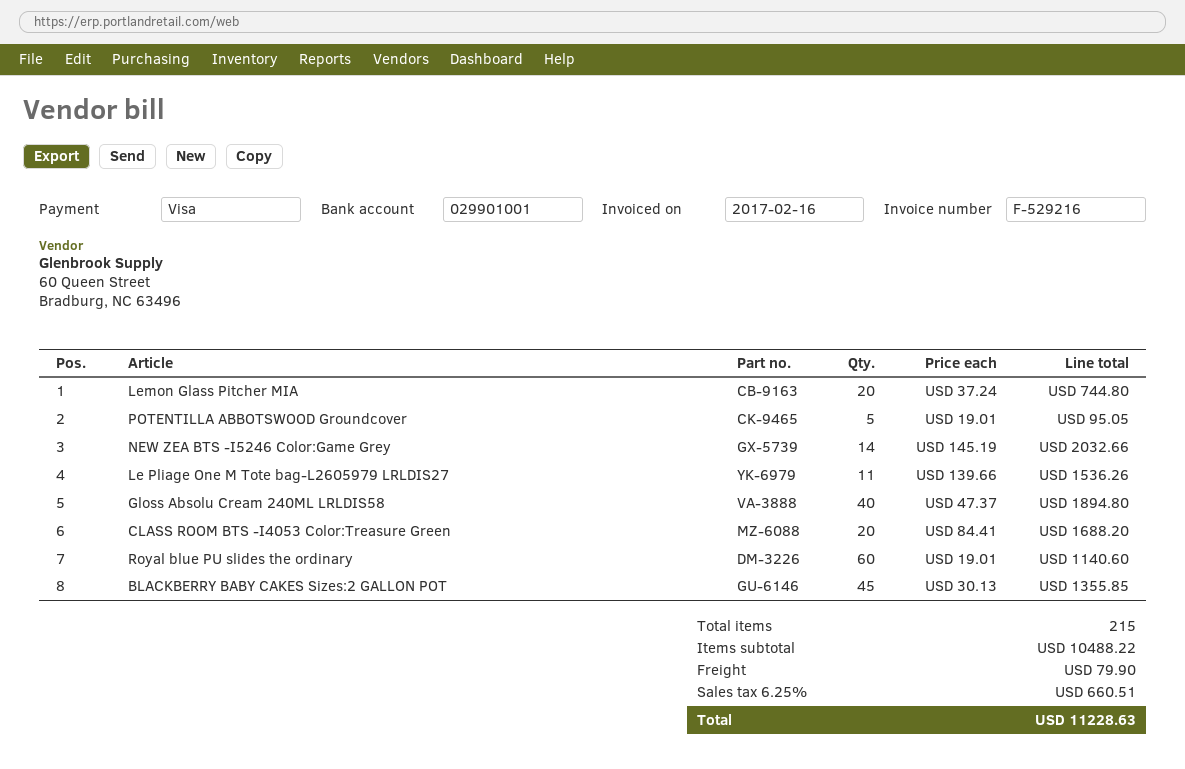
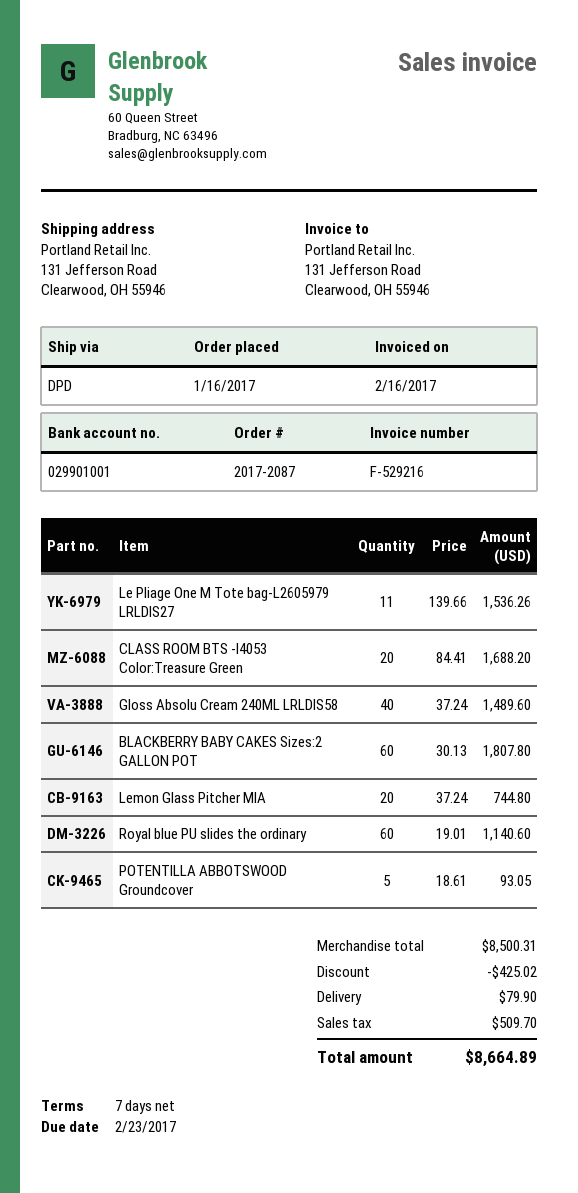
POTENTILLA ABBOTSWOOD Groundcover: 5 x 19.01 = 95.05 -> 5 x 18.61 = 93.05
NEW ZEA BTS -I5246 Color:Game Grey: 14 x 145.19 = 2032.66 -> none
Gloss Absolu Cream 240ML LRLDIS58: 40 x 47.37 = 1894.80 -> 40 x 37.24 = 1489.60
BLACKBERRY BABY CAKES Sizes:2 GALLON POT: 45 x 30.13 = 1355.85 -> 60 x 30.13 = 1807.80
subtotal: 10488.22 -> 8500.31
discount: none -> 425.02
tax: 660.51 -> 509.70
total: 11228.63 -> 8664.89

